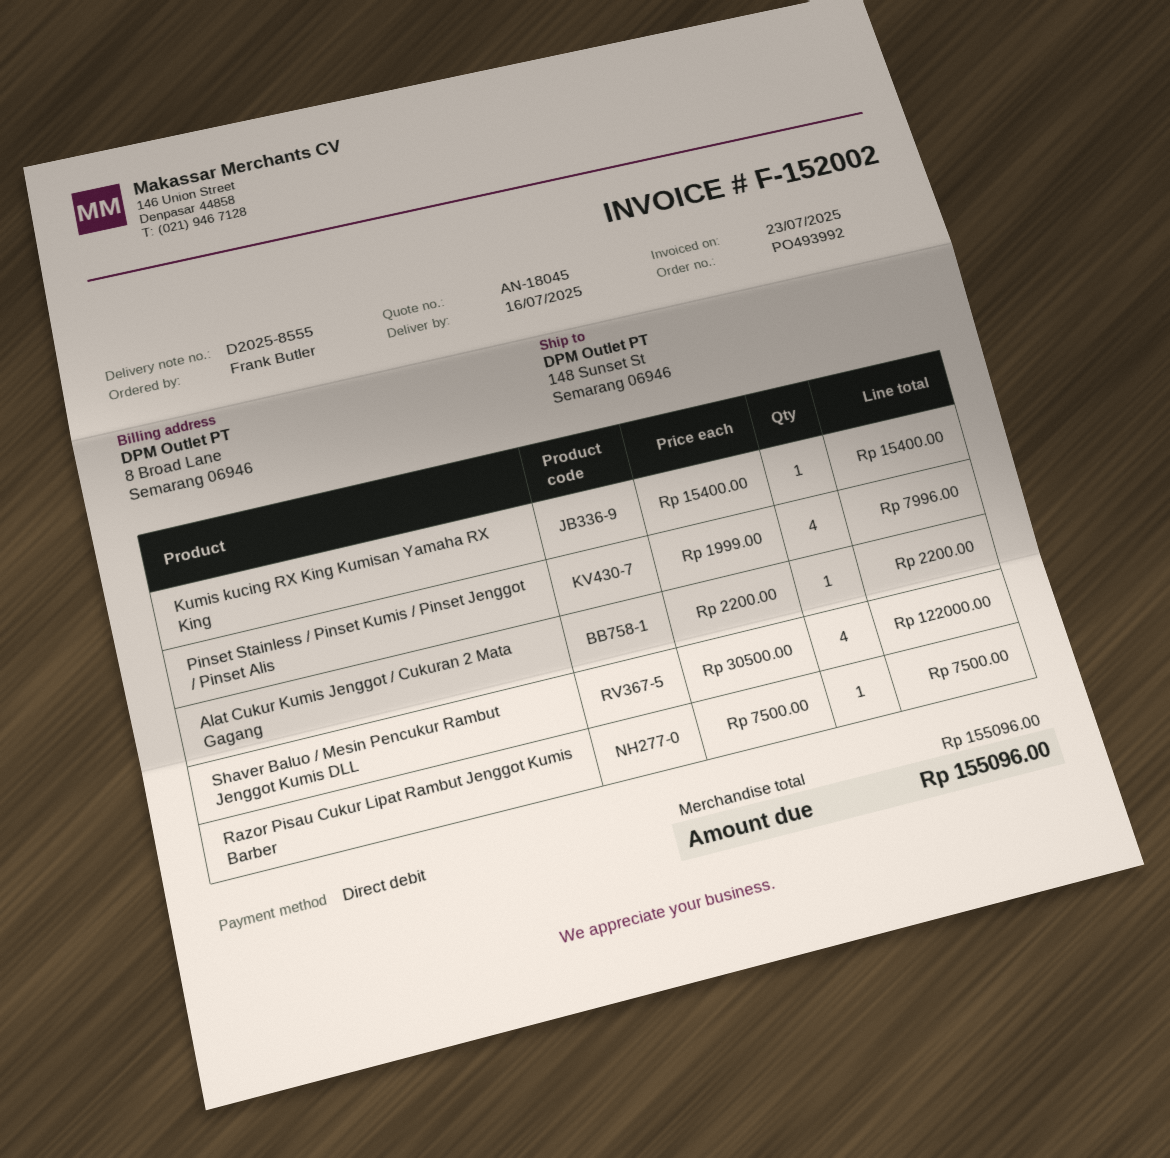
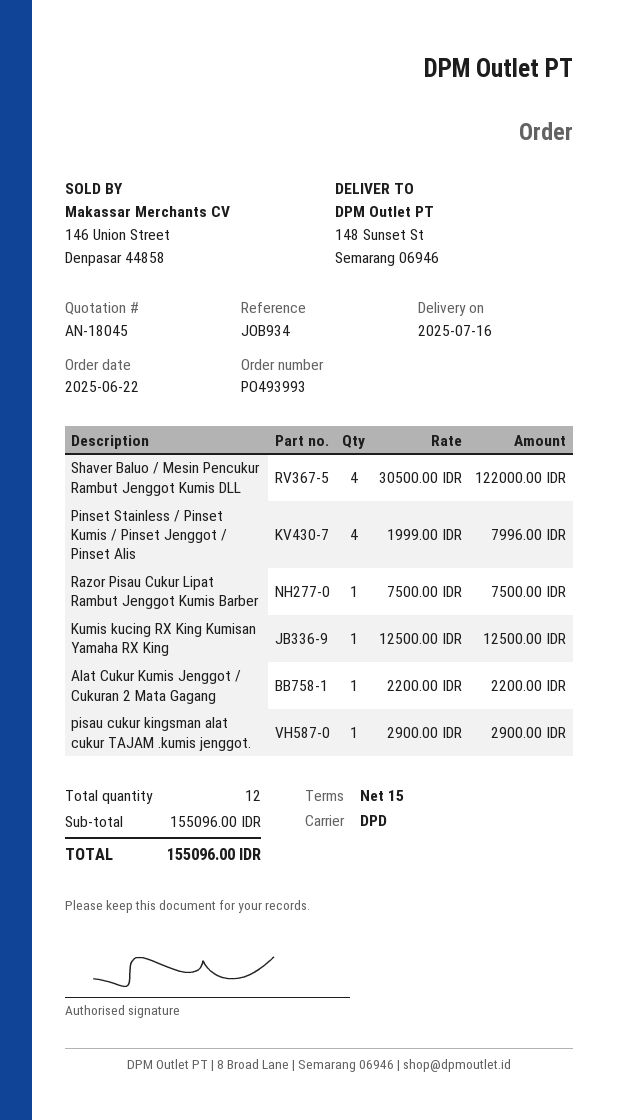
order number: PO493992 -> PO493993
Kumis kucing RX King Kumisan Yamaha RX King: 1 x 15400.00 = 15400.00 -> 1 x 12500.00 = 12500.00
pisau cukur kingsman alat cukur TAJAM .kumis jenggot.: none -> 1 x 2900.00 = 2900.00

